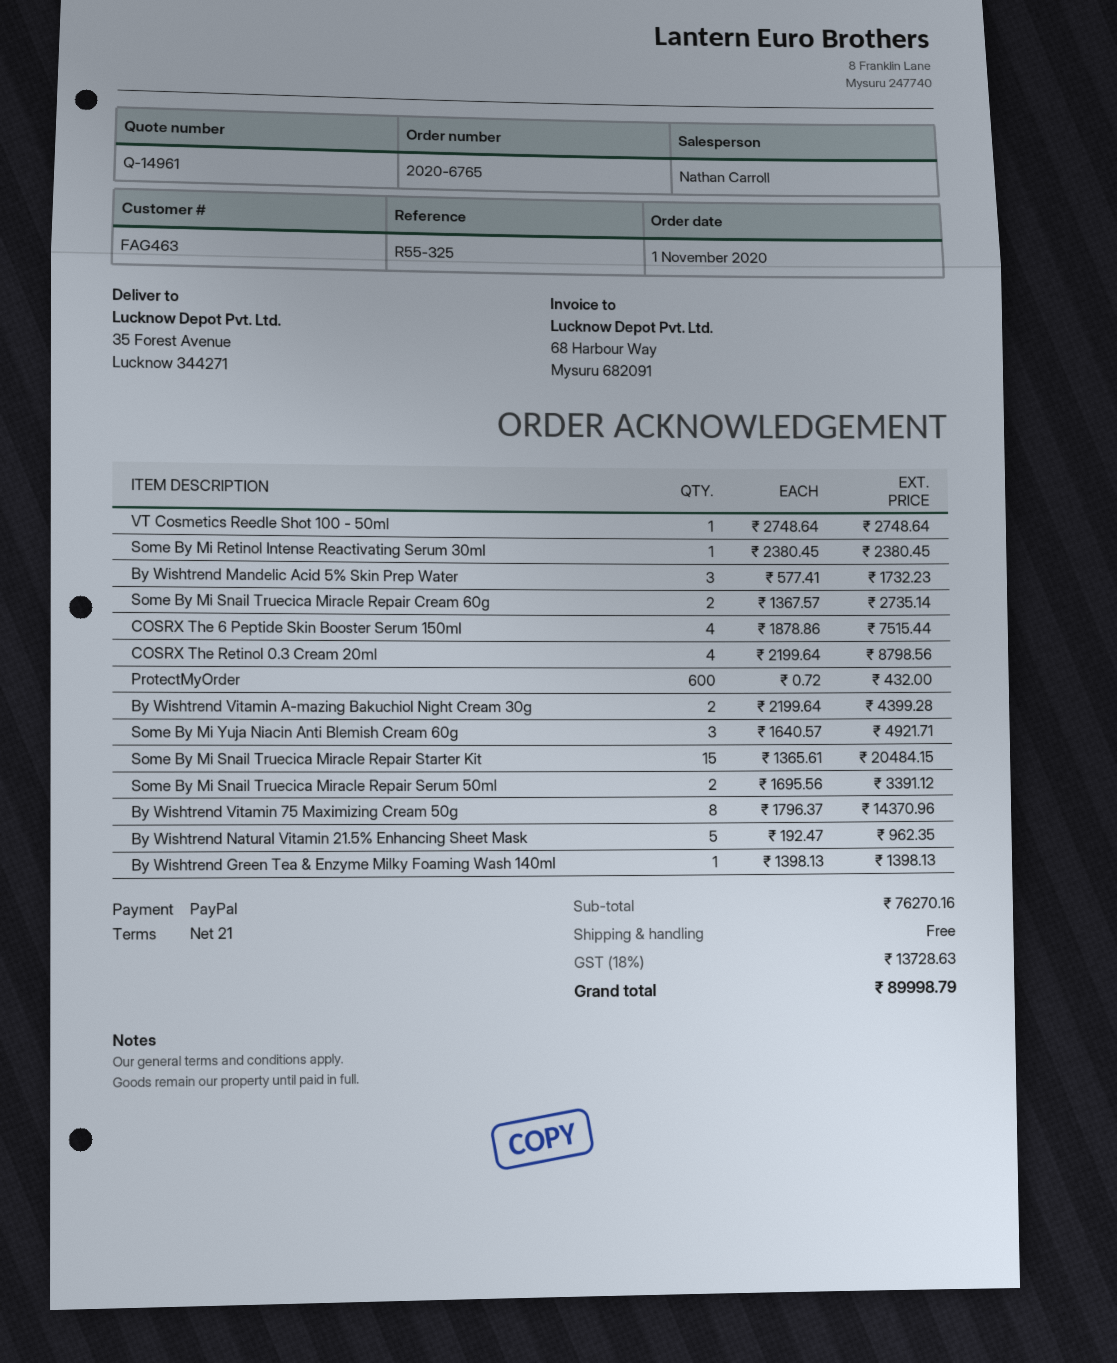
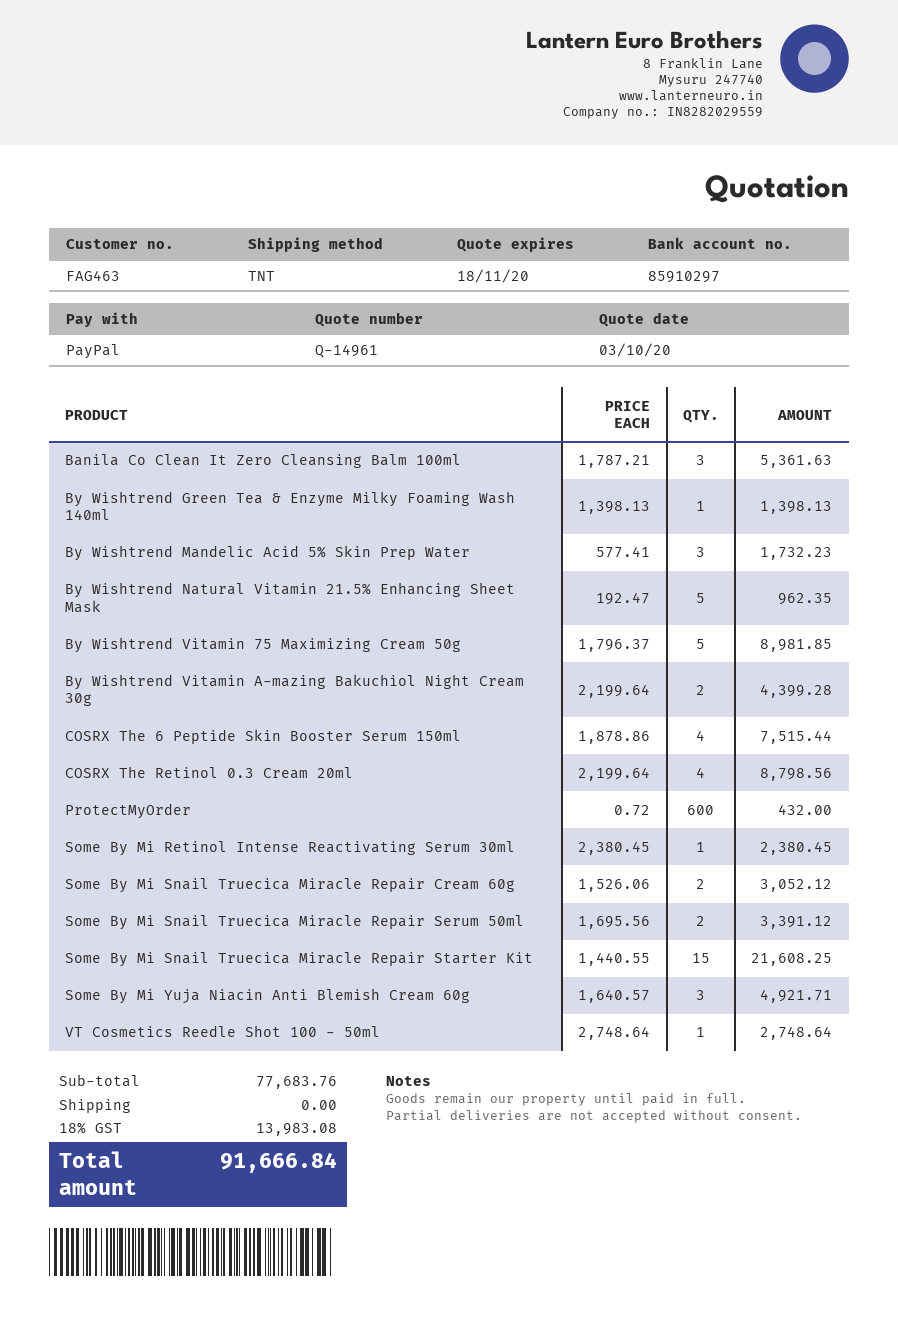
Some By Mi Snail Truecica Miracle Repair Cream 60g: 2 x 1367.57 = 2735.14 -> 2 x 1526.06 = 3052.12
Some By Mi Snail Truecica Miracle Repair Starter Kit: 15 x 1365.61 = 20484.15 -> 15 x 1440.55 = 21608.25
By Wishtrend Vitamin 75 Maximizing Cream 50g: 8 x 1796.37 = 14370.96 -> 5 x 1796.37 = 8981.85
Banila Co Clean It Zero Cleansing Balm 100ml: none -> 3 x 1787.21 = 5361.63
subtotal: 76270.16 -> 77683.76
tax: 18% = 13728.63 -> 18% = 13983.08
total: 89998.79 -> 91666.84

